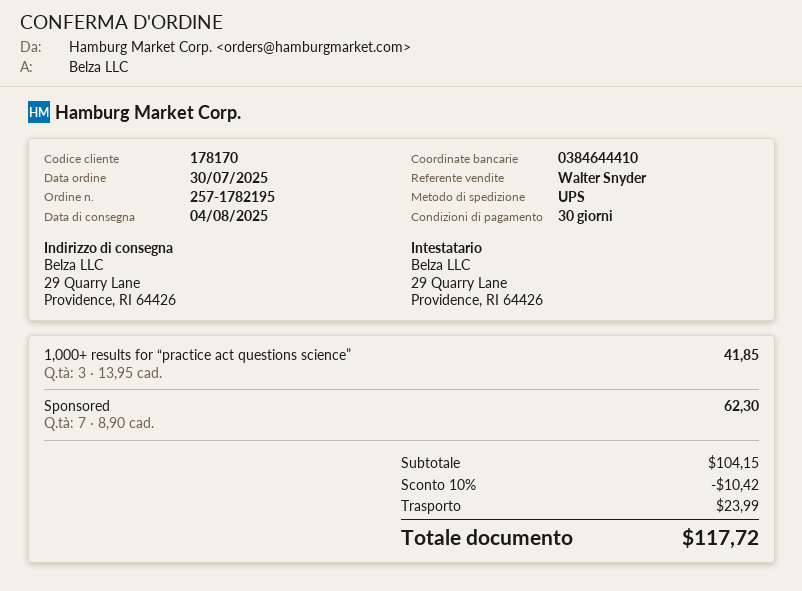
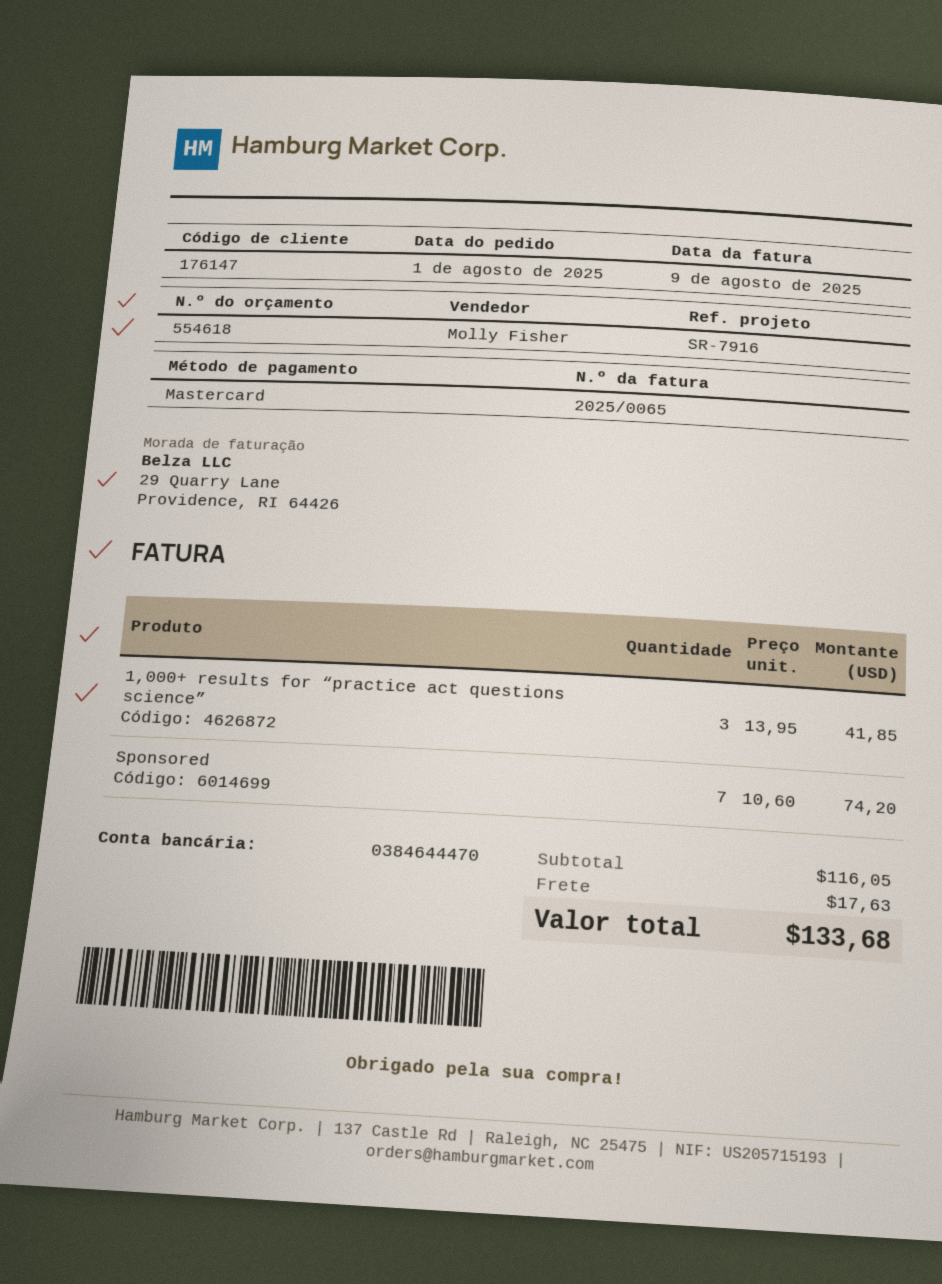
order date: 2025-07-30 -> 2025-08-01
customer number: 178170 -> 176147
sales rep: Walter Snyder -> Molly Fisher
bank account: 0384644410 -> 0384644470
Sponsored: 7 x 8.90 = 62.30 -> 7 x 10.60 = 74.20
subtotal: 104.15 -> 116.05
discount: 10% = 10.42 -> none
shipping: 23.99 -> 17.63
total: 117.72 -> 133.68

